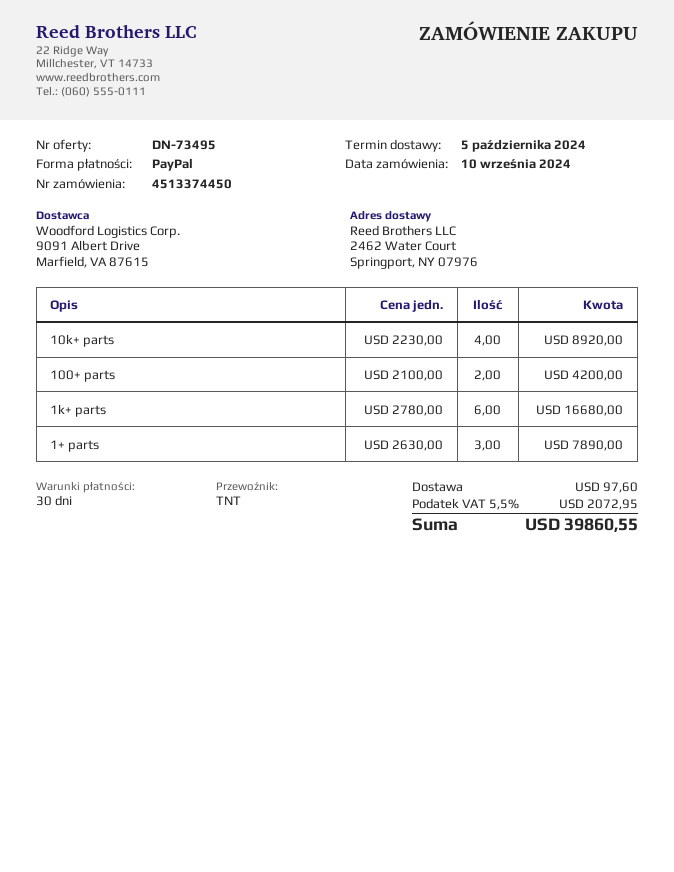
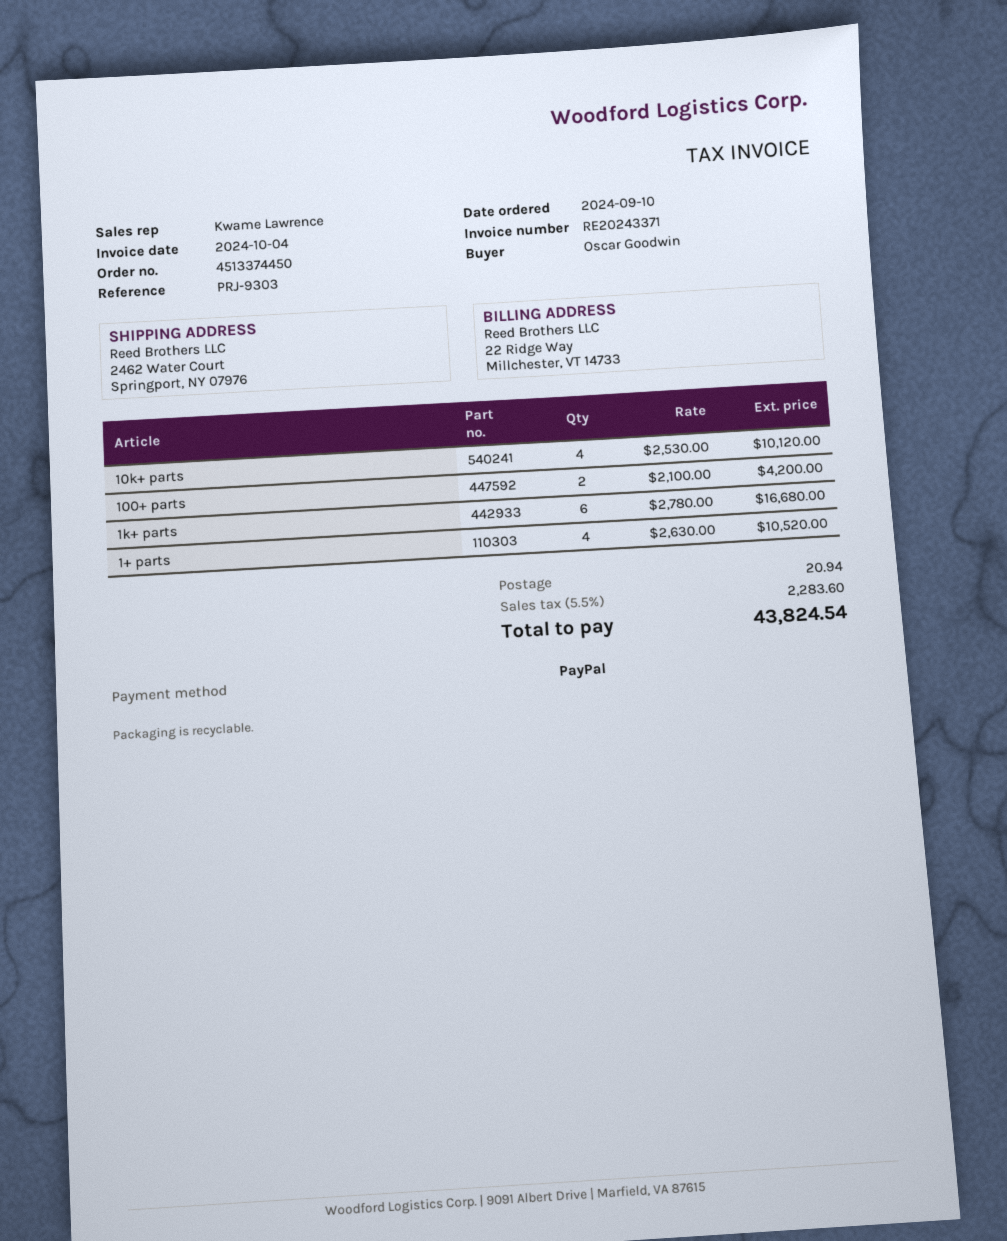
10k+ parts: 4 x 2230.00 = 8920.00 -> 4 x 2530.00 = 10120.00
1+ parts: 3 x 2630.00 = 7890.00 -> 4 x 2630.00 = 10520.00
shipping: 97.60 -> 20.94
tax: 5.5% = 2072.95 -> 5.5% = 2283.60
total: 39860.55 -> 43824.54

